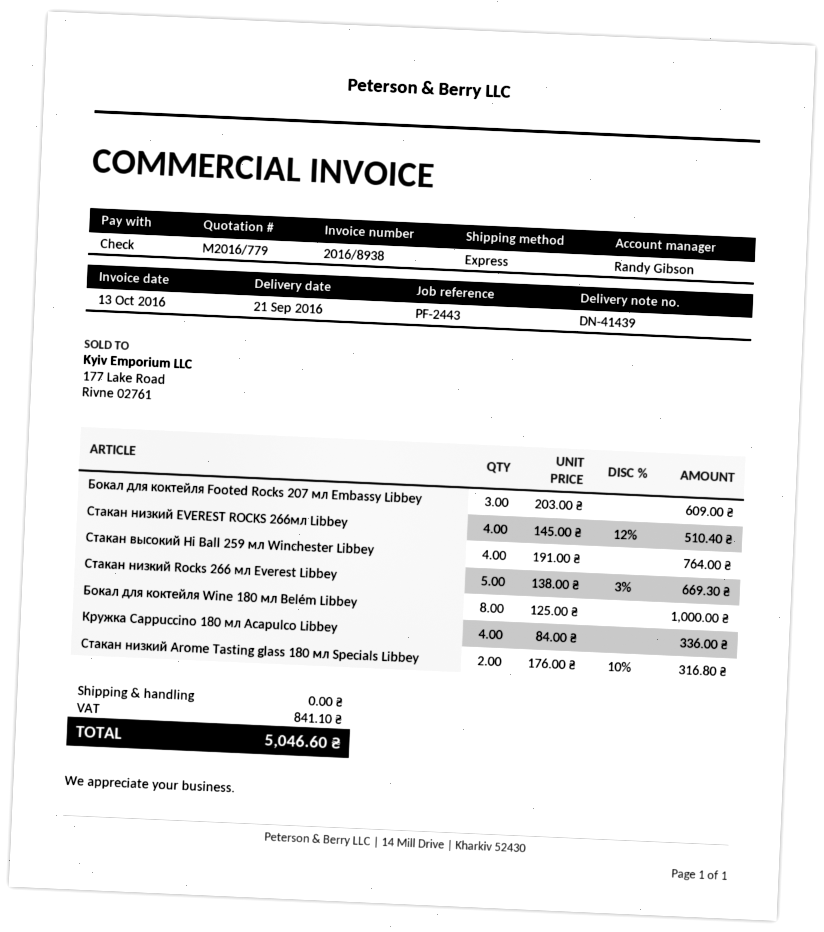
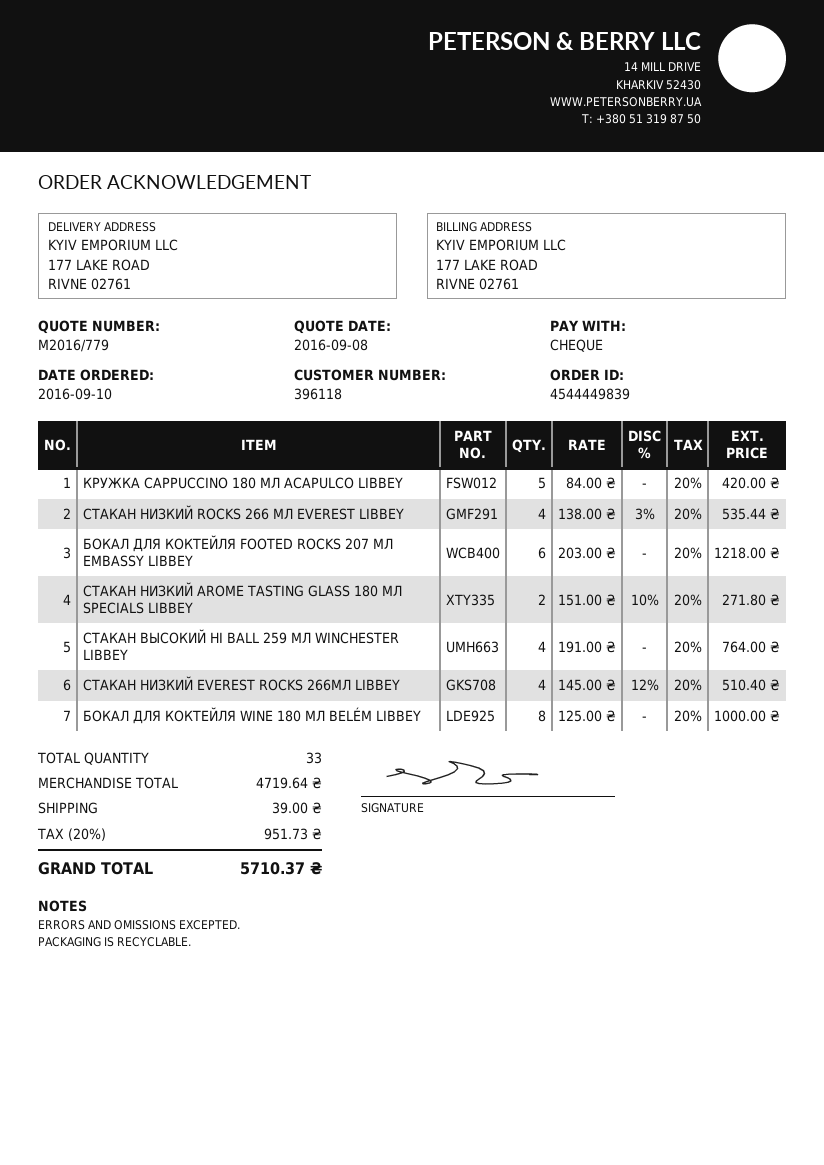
Бокал для коктейля Footed Rocks 207 мл Embassy Libbey: 3 x 203.00 = 609.00 -> 6 x 203.00 = 1218.00
Стакан низкий Rocks 266 мл Everest Libbey: 5 x 138.00 - 3% = 669.30 -> 4 x 138.00 - 3% = 535.44
Кружка Cappuccino 180 мл Acapulco Libbey: 4 x 84.00 = 336.00 -> 5 x 84.00 = 420.00
Стакан низкий Arome Tasting glass 180 мл Specials Libbey: 2 x 176.00 - 10% = 316.80 -> 2 x 151.00 - 10% = 271.80
shipping: 0.00 -> 39.00
tax: 841.10 -> 951.73
total: 5046.60 -> 5710.37

